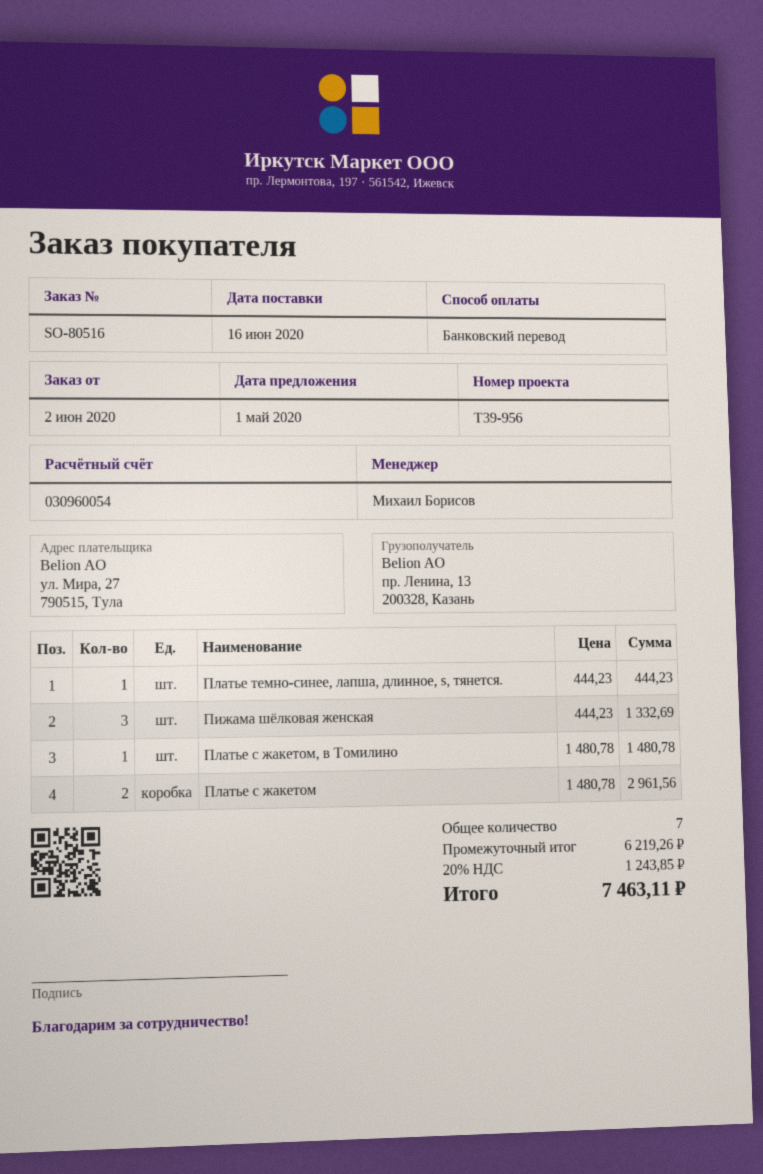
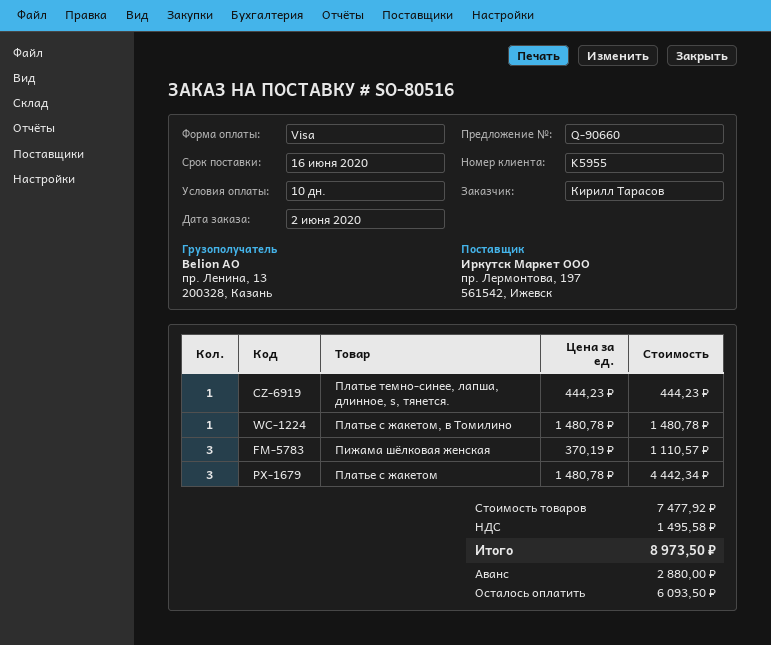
payment method: bank transfer -> Visa
Пижама шёлковая женская: 3 x 444.23 = 1332.69 -> 3 x 370.19 = 1110.57
Платье с жакетом: 2 x 1480.78 = 2961.56 -> 3 x 1480.78 = 4442.34
subtotal: 6219.26 -> 7477.92
tax: 1243.85 -> 1495.58
total: 7463.11 -> 8973.50

